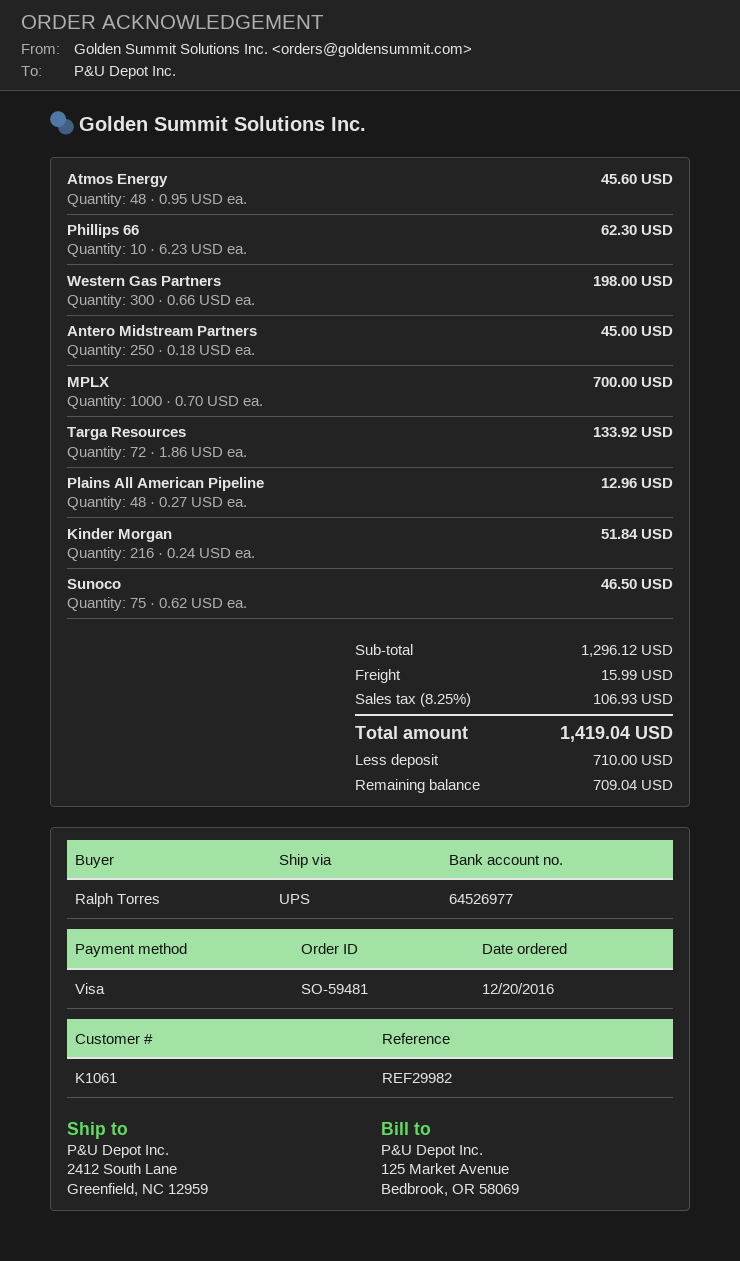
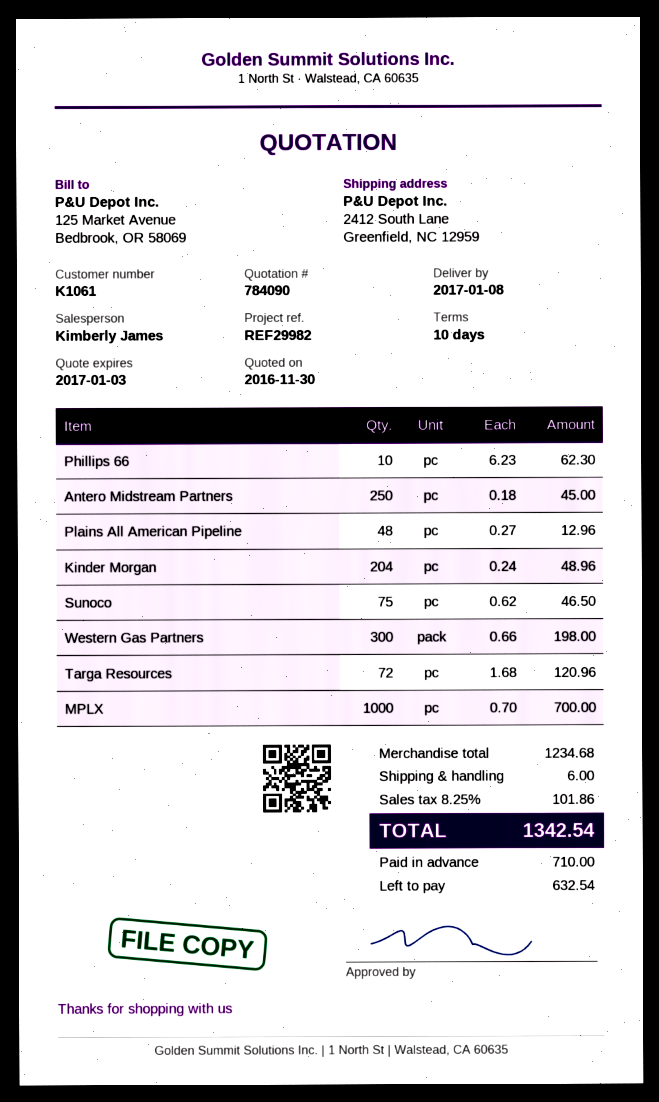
Atmos Energy: 48 x 0.95 = 45.60 -> none
Targa Resources: 72 x 1.86 = 133.92 -> 72 x 1.68 = 120.96
Kinder Morgan: 216 x 0.24 = 51.84 -> 204 x 0.24 = 48.96
subtotal: 1296.12 -> 1234.68
shipping: 15.99 -> 6.00
tax: 8.25% = 106.93 -> 8.25% = 101.86
total: 1419.04 -> 1342.54
balance: 709.04 -> 632.54

